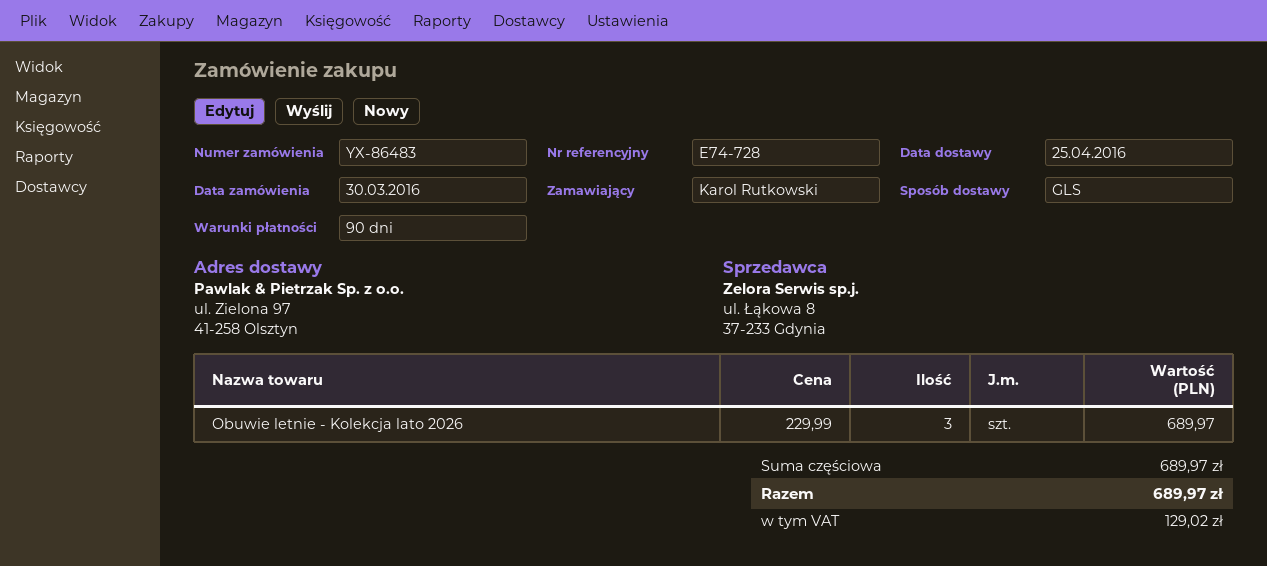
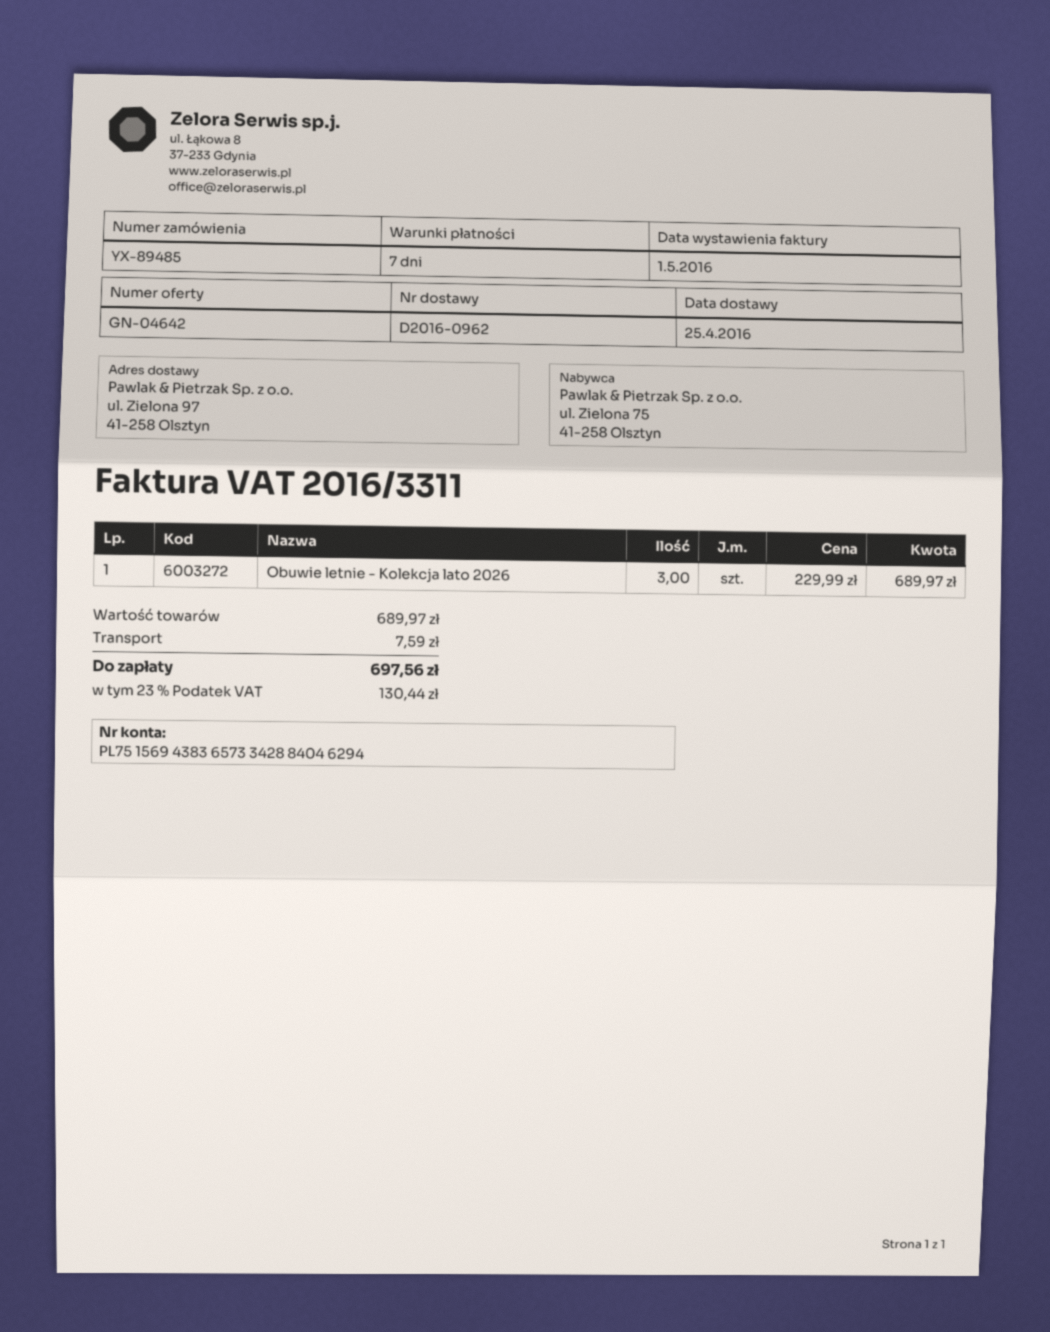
order number: YX-86483 -> YX-89485
payment terms: 90 days -> 7 days
shipping: none -> 7.59
tax: 129.02 -> 130.44
total: 689.97 -> 697.56

